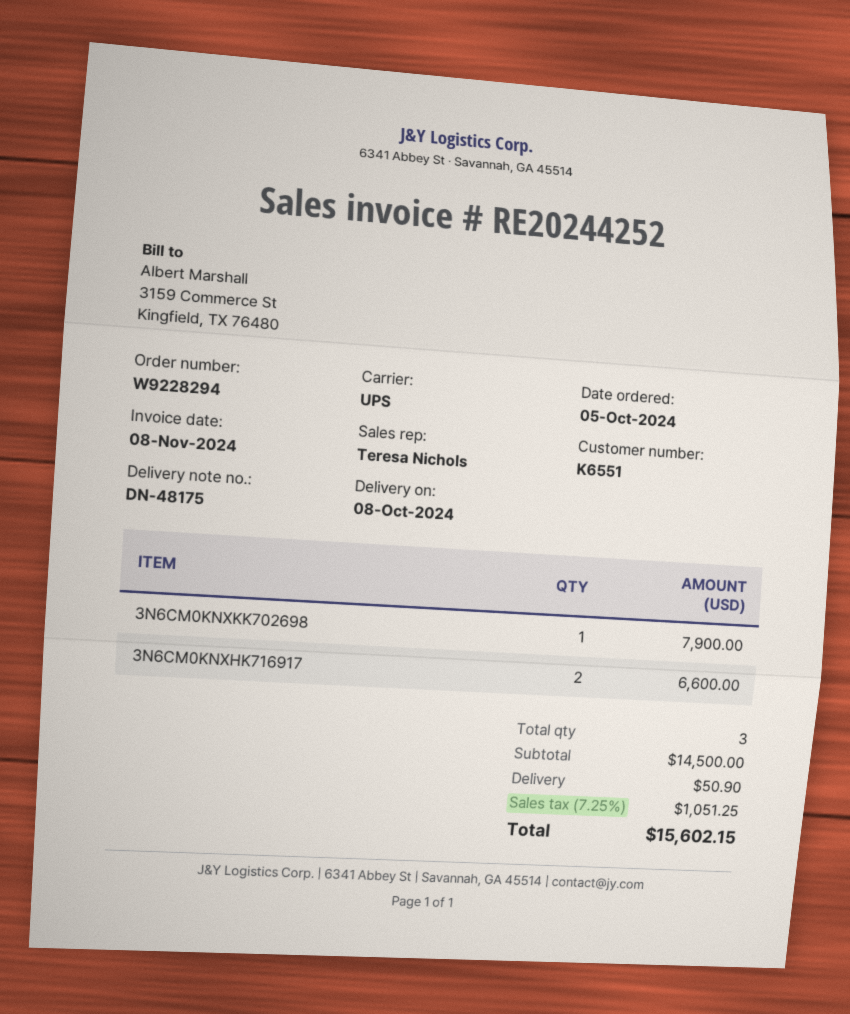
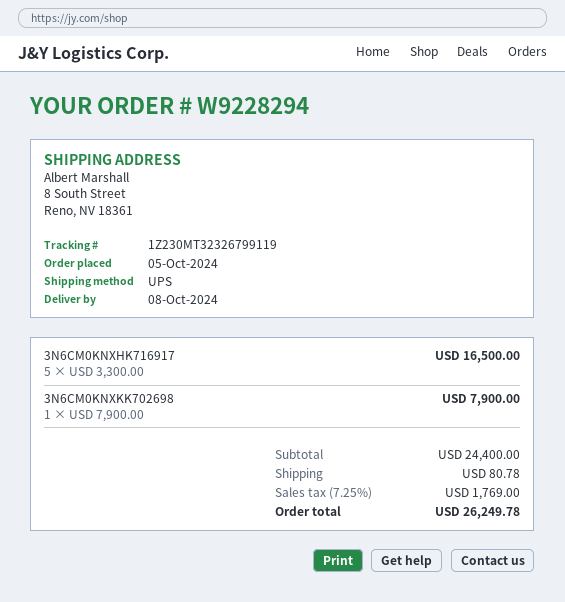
3N6CM0KNXHK716917: 2 for 6600.00 -> 5 for 16500.00
subtotal: 14500.00 -> 24400.00
shipping: 50.90 -> 80.78
tax: 7.25% = 1051.25 -> 7.25% = 1769.00
total: 15602.15 -> 26249.78

